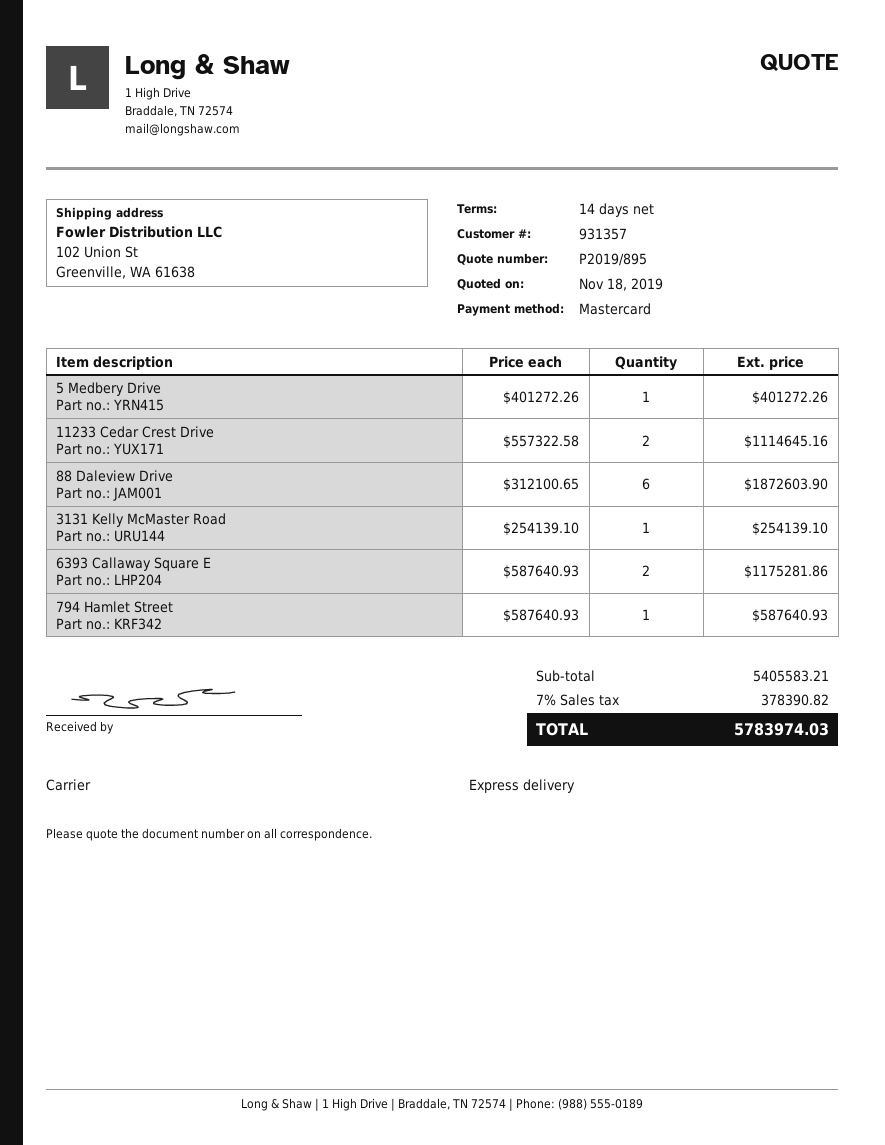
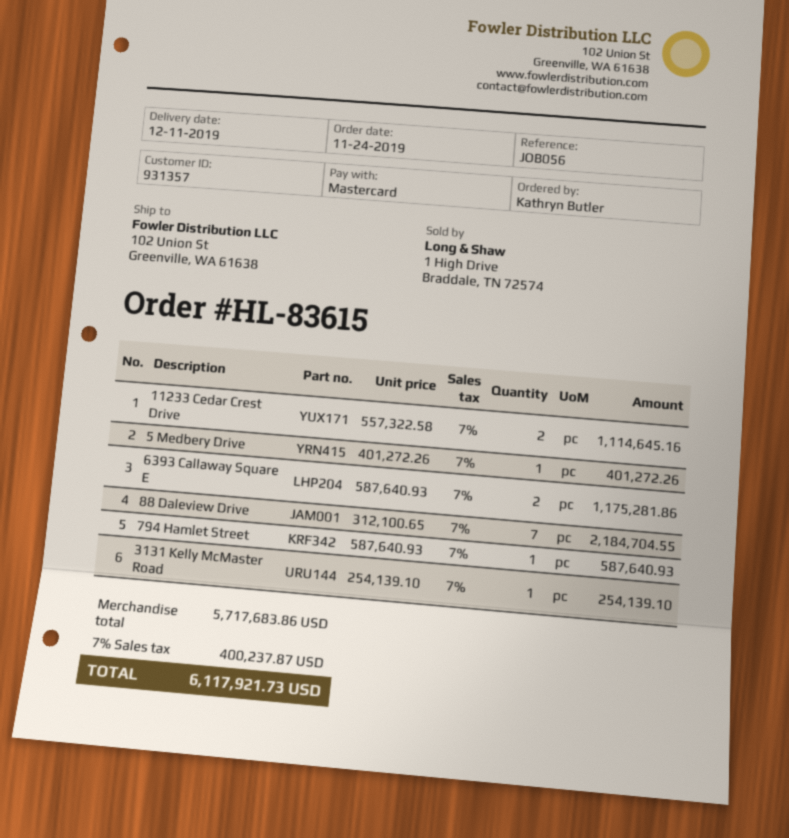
88 Daleview Drive: 6 x 312100.65 = 1872603.90 -> 7 x 312100.65 = 2184704.55
subtotal: 5405583.21 -> 5717683.86
tax: 7% = 378390.82 -> 7% = 400237.87
total: 5783974.03 -> 6117921.73

